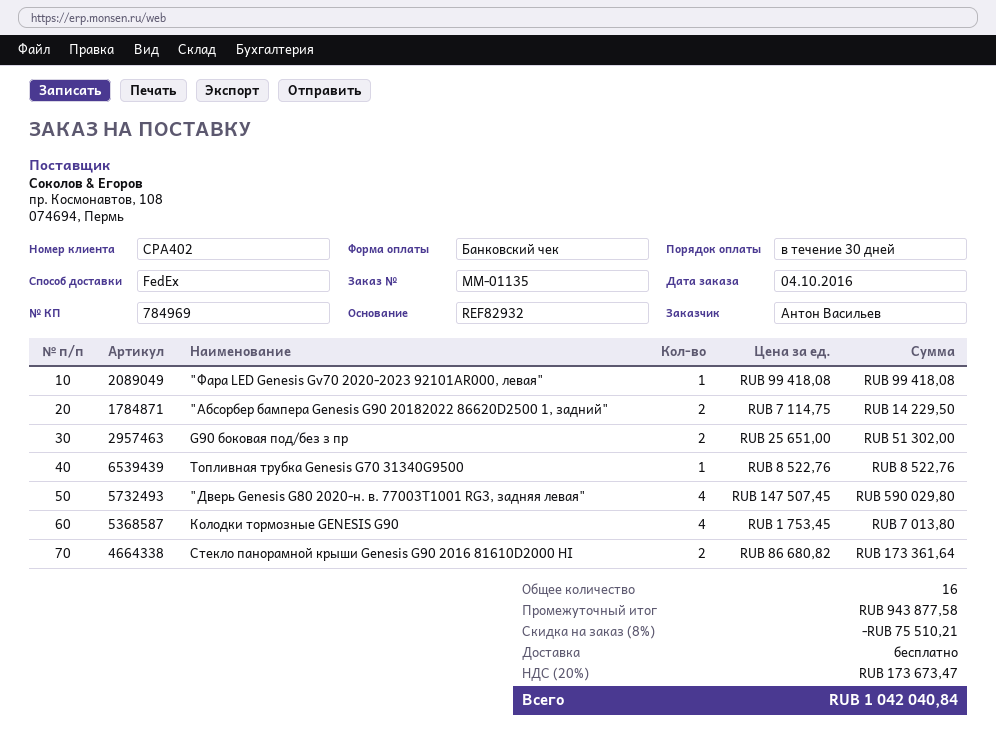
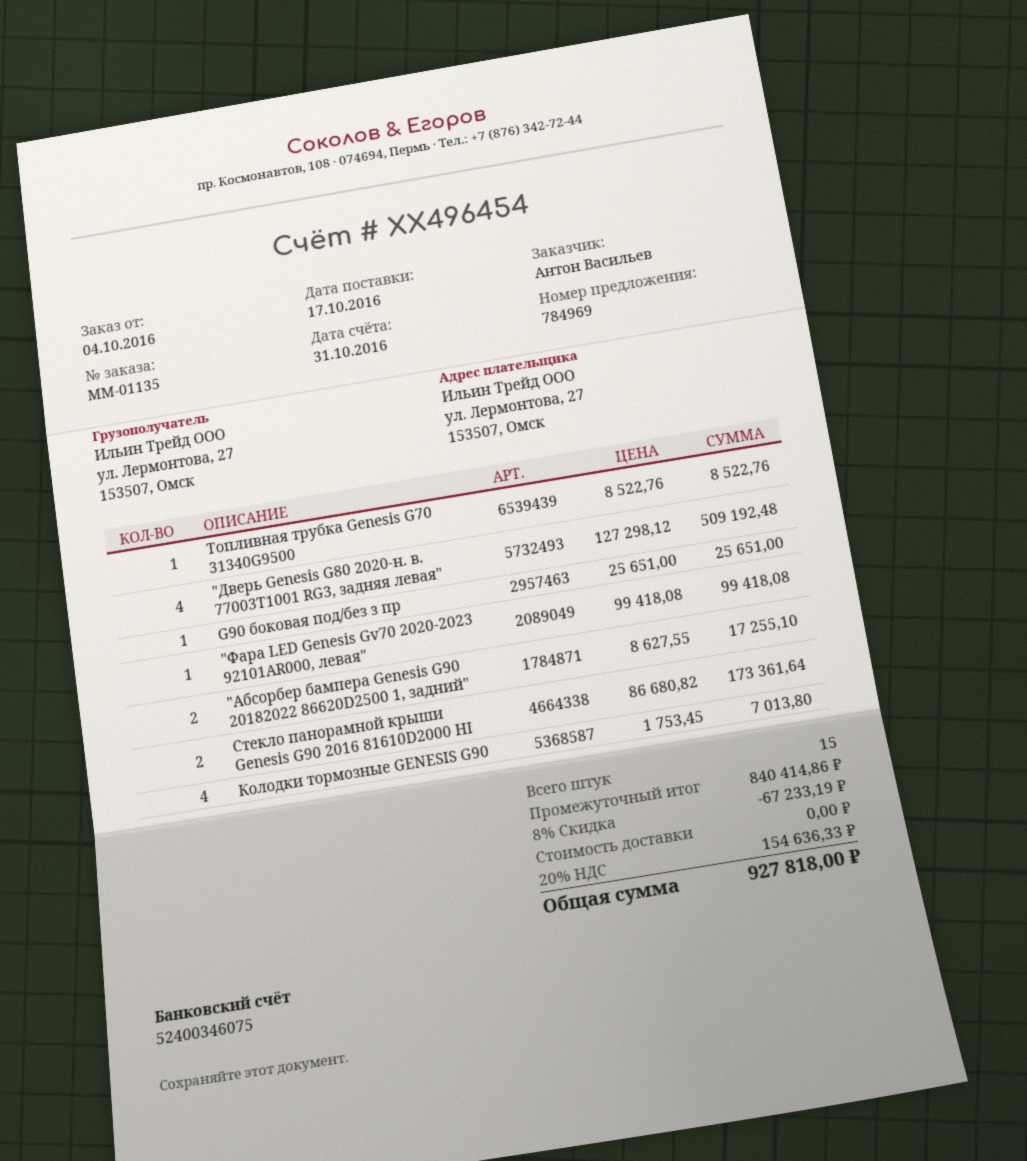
"Абсорбер бампера Genesis G90 20182022 86620D2500 1, задний": 2 x 7114.75 = 14229.50 -> 2 x 8627.55 = 17255.10
G90 боковая под/без з пр: 2 x 25651.00 = 51302.00 -> 1 x 25651.00 = 25651.00
"Дверь Genesis G80 2020-н. в. 77003T1001 RG3, задняя левая": 4 x 147507.45 = 590029.80 -> 4 x 127298.12 = 509192.48
total quantity: 16 -> 15
subtotal: 943877.58 -> 840414.86
discount: 8% = 75510.21 -> 8% = 67233.19
tax: 20% = 173673.47 -> 20% = 154636.33
total: 1042040.84 -> 927818.00

